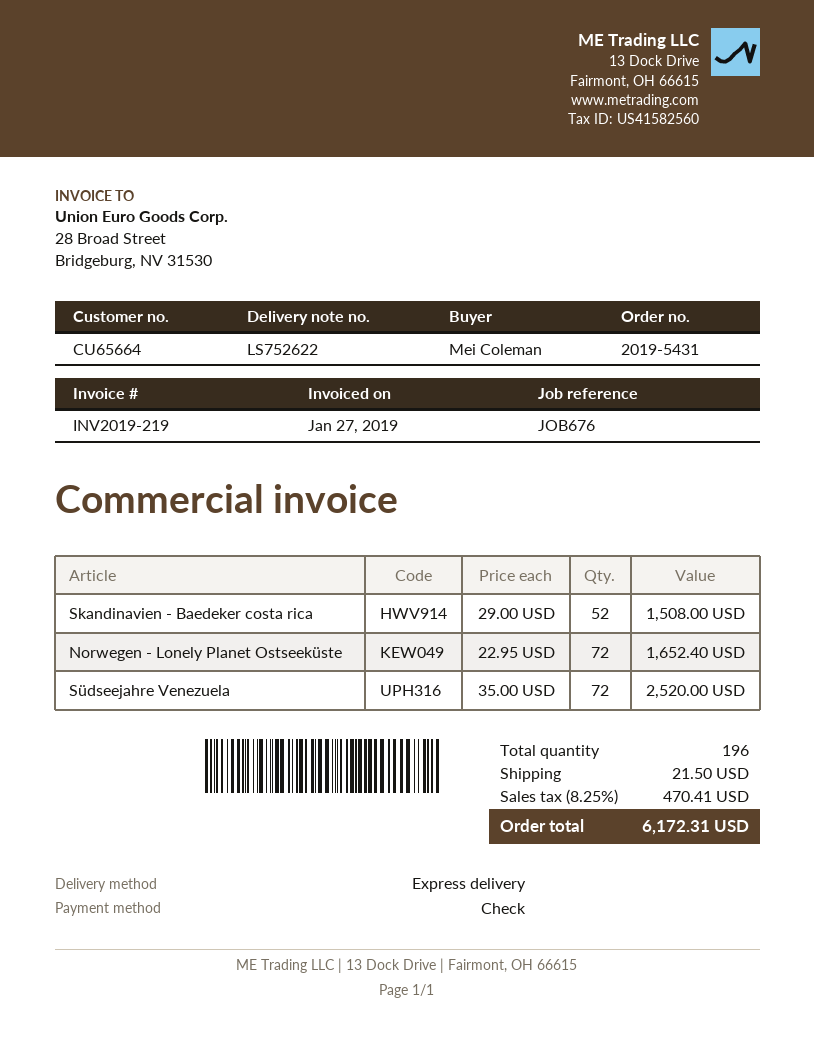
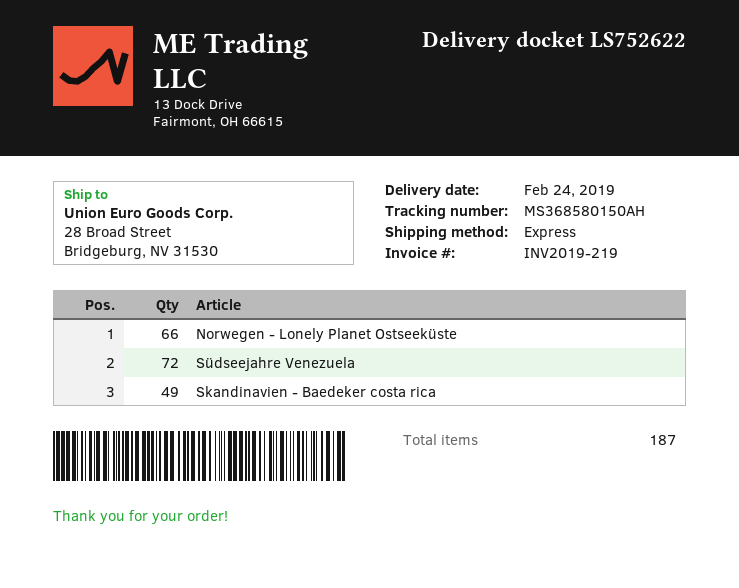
Skandinavien - Baedeker costa rica: 52 -> 49
Norwegen - Lonely Planet Ostseeküste: 72 -> 66
total quantity: 196 -> 187

